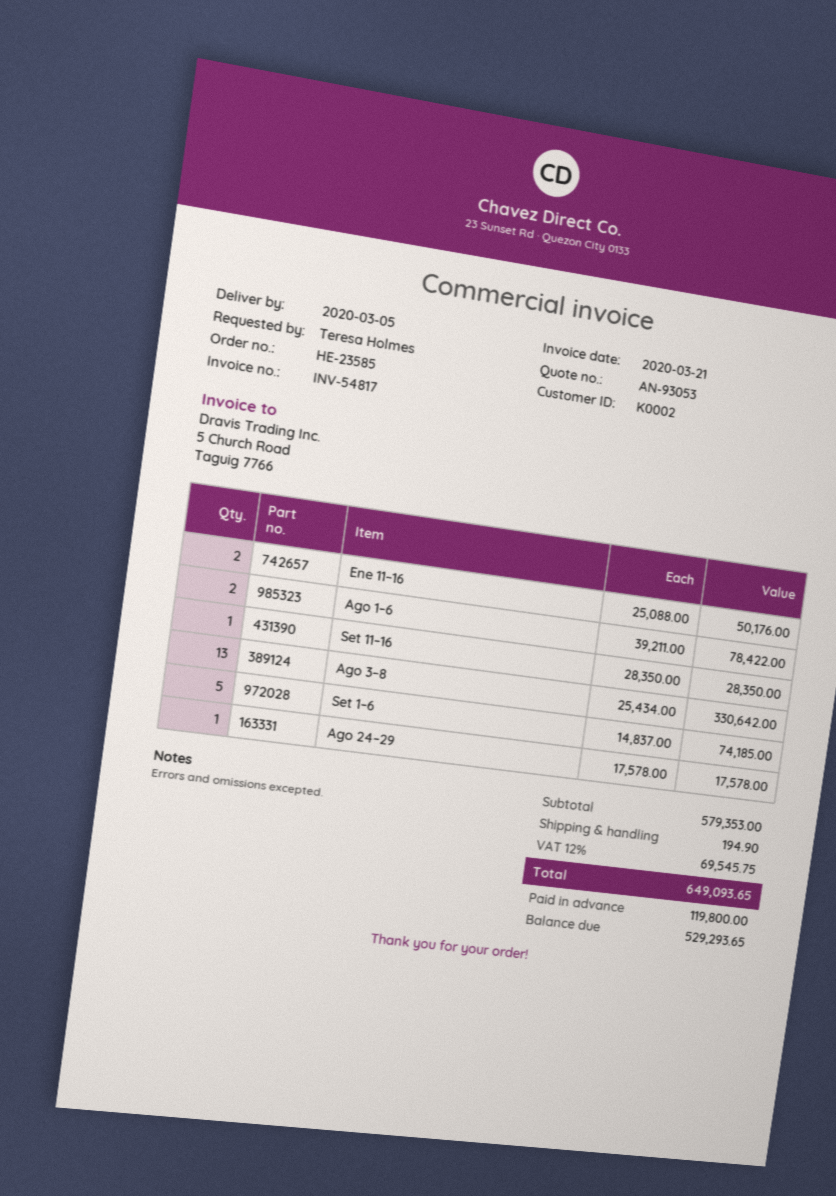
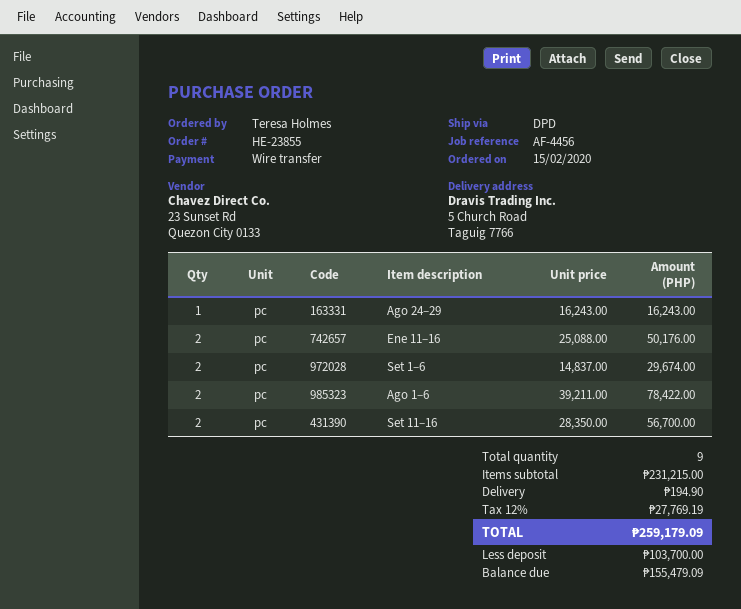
order number: HE-23585 -> HE-23855
Set 11–16: 1 x 28350.00 = 28350.00 -> 2 x 28350.00 = 56700.00
Ago 3–8: 13 x 25434.00 = 330642.00 -> none
Set 1–6: 5 x 14837.00 = 74185.00 -> 2 x 14837.00 = 29674.00
Ago 24–29: 1 x 17578.00 = 17578.00 -> 1 x 16243.00 = 16243.00
subtotal: 579353.00 -> 231215.00
tax: 12% = 69545.75 -> 12% = 27769.19
total: 649093.65 -> 259179.09
deposit: 119800.00 -> 103700.00
balance: 529293.65 -> 155479.09

